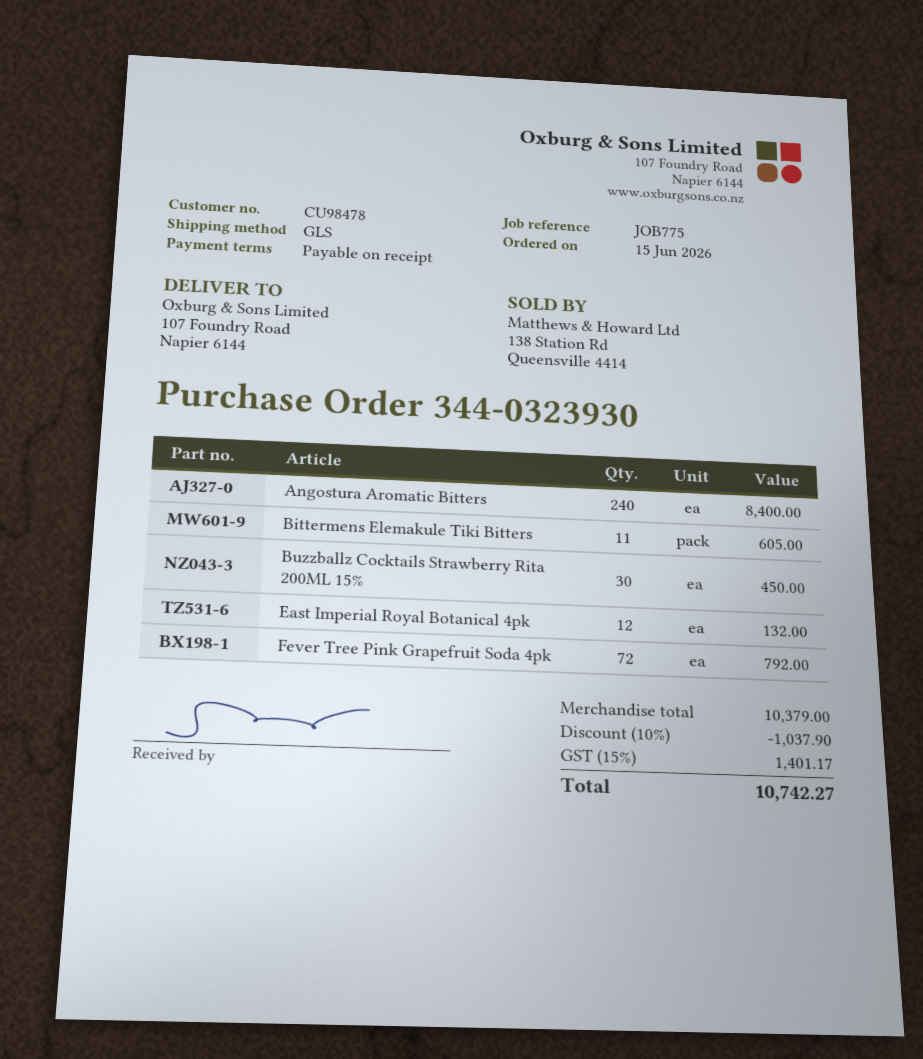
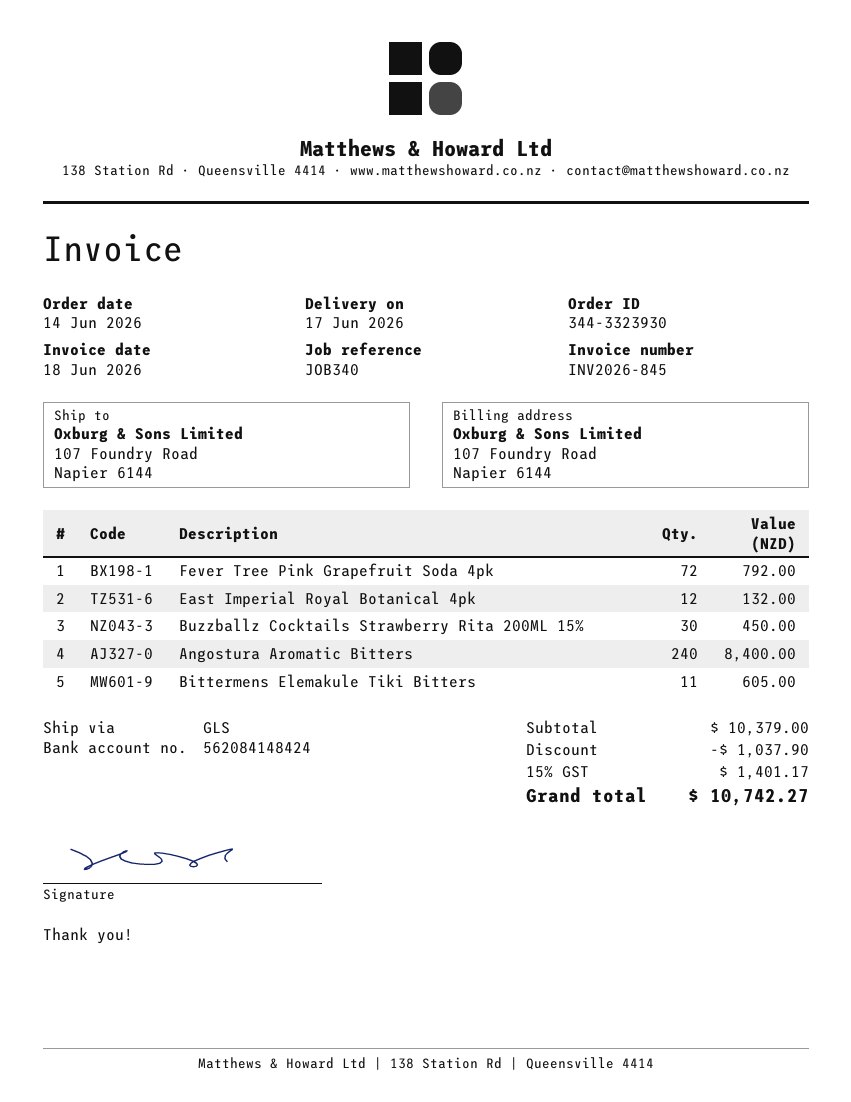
order number: 344-0323930 -> 344-3323930
order date: 2026-06-15 -> 2026-06-14
reference: JOB775 -> JOB340

